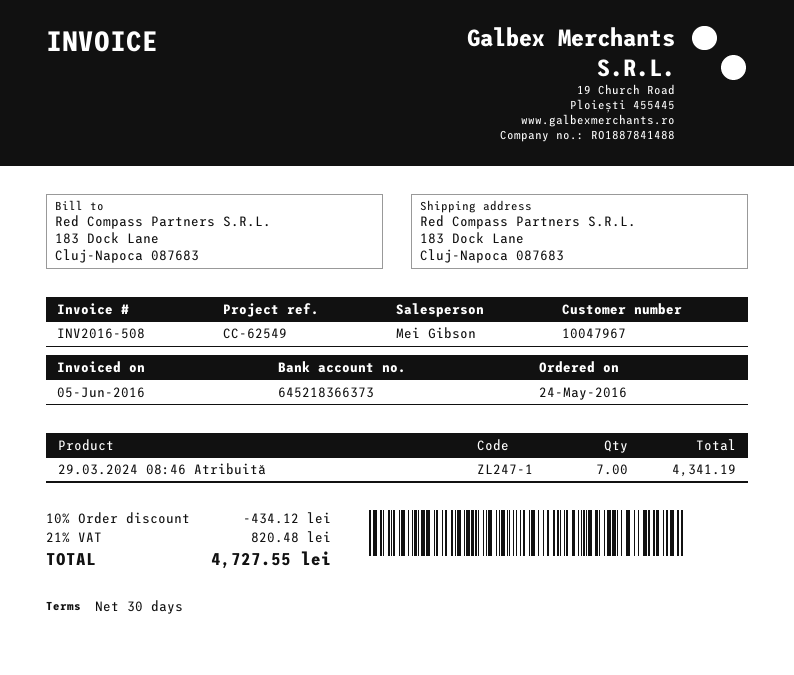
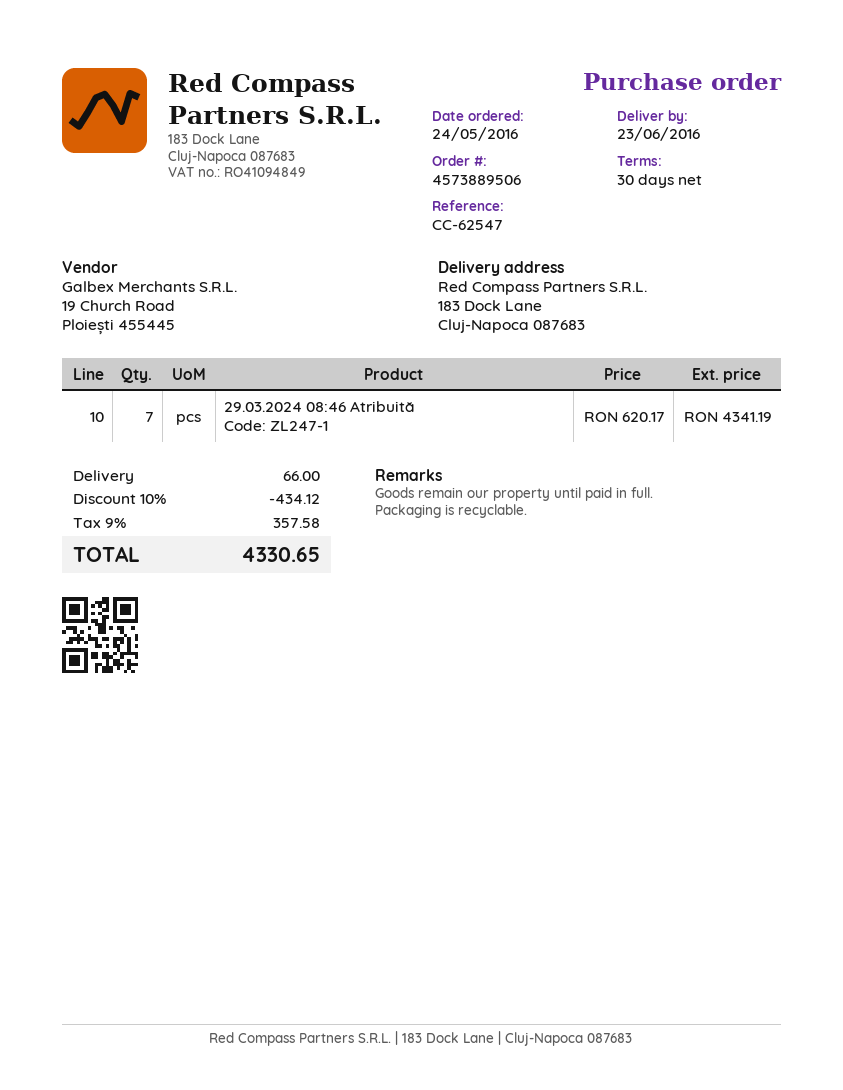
reference: CC-62549 -> CC-62547
shipping: none -> 66.00
tax: 21% = 820.48 -> 9% = 357.58
total: 4727.55 -> 4330.65

